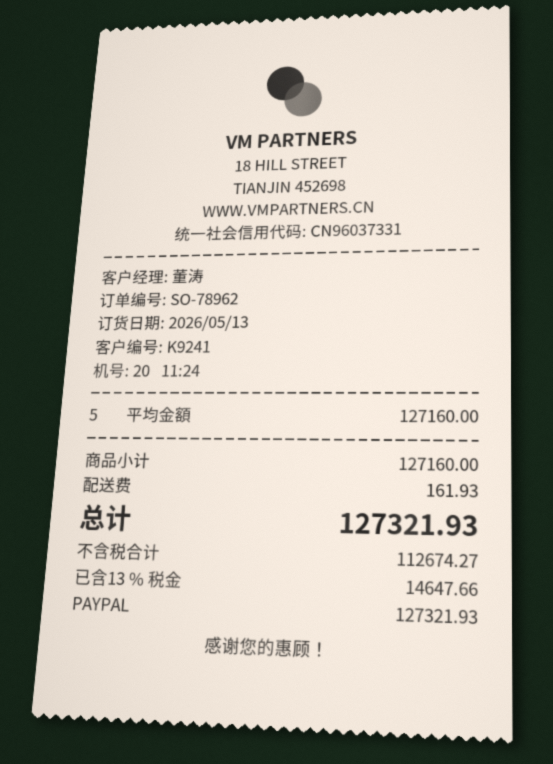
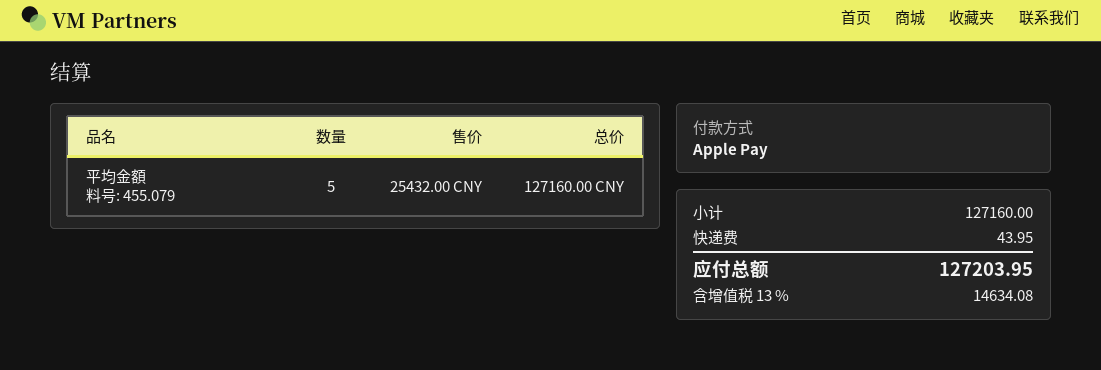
payment method: PayPal -> Apple Pay
shipping: 161.93 -> 43.95
tax: 13% = 14647.66 -> 13% = 14634.08
total: 127321.93 -> 127203.95

